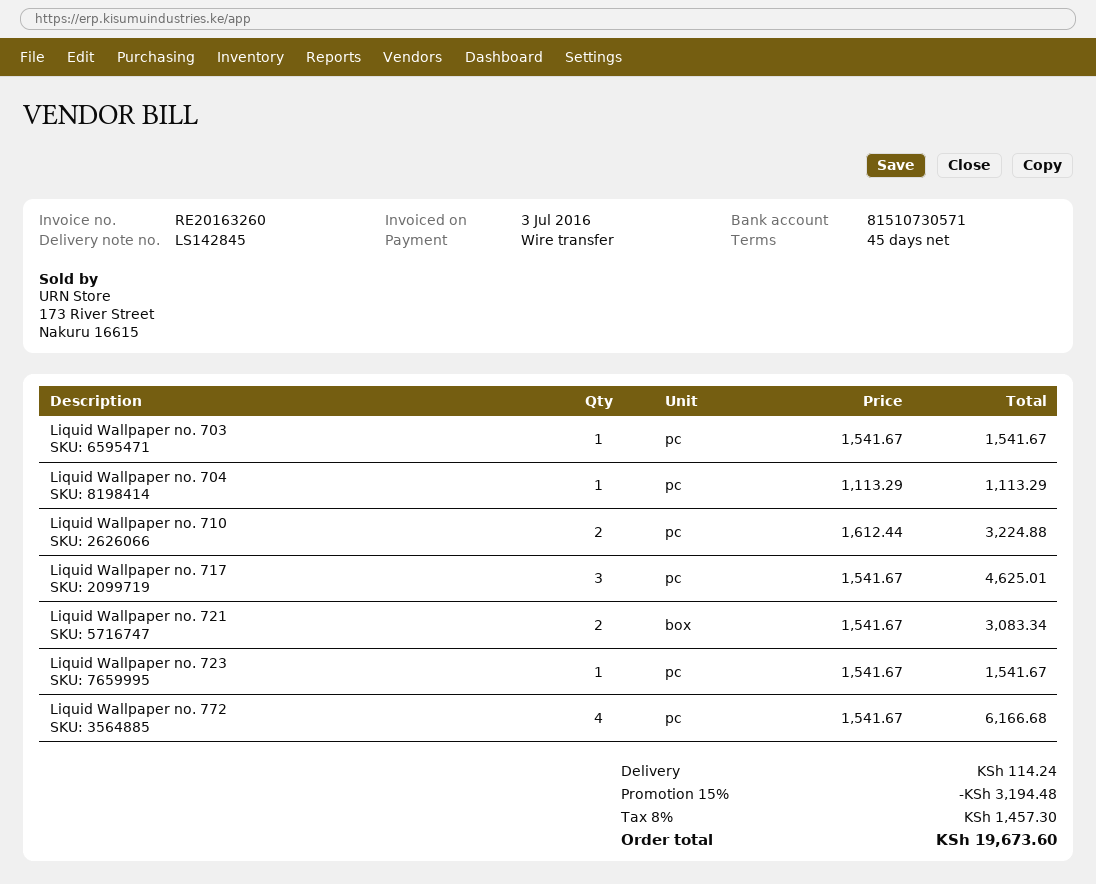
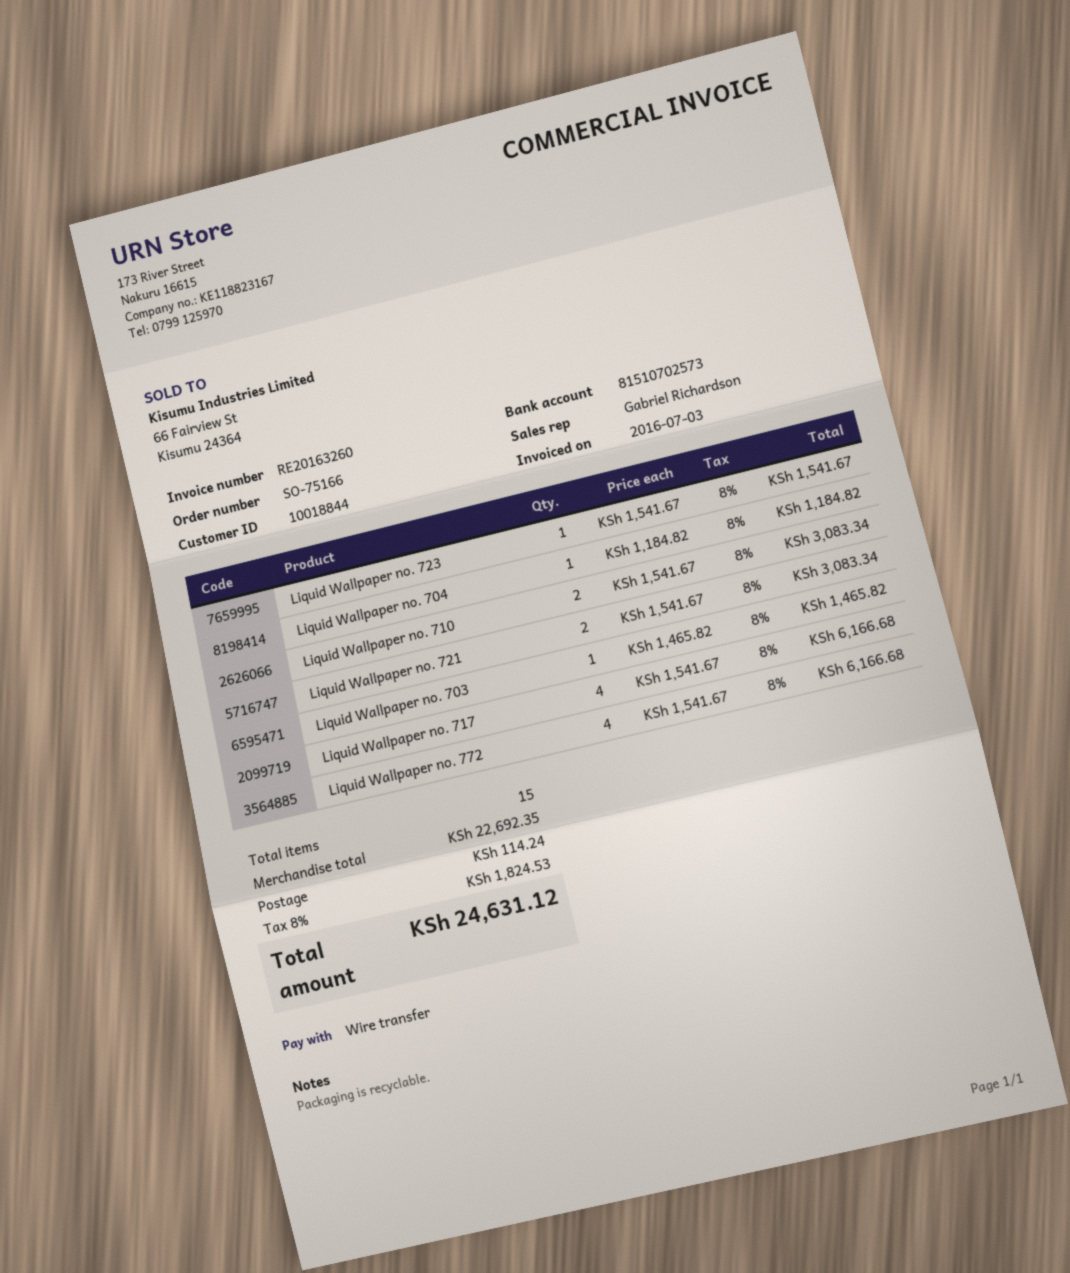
bank account: 81510730571 -> 81510702573
Liquid Wallpaper no. 703: 1 x 1541.67 = 1541.67 -> 1 x 1465.82 = 1465.82
Liquid Wallpaper no. 704: 1 x 1113.29 = 1113.29 -> 1 x 1184.82 = 1184.82
Liquid Wallpaper no. 710: 2 x 1612.44 = 3224.88 -> 2 x 1541.67 = 3083.34
Liquid Wallpaper no. 717: 3 x 1541.67 = 4625.01 -> 4 x 1541.67 = 6166.68
discount: 15% = 3194.48 -> none
tax: 8% = 1457.30 -> 8% = 1824.53
total: 19673.60 -> 24631.12

